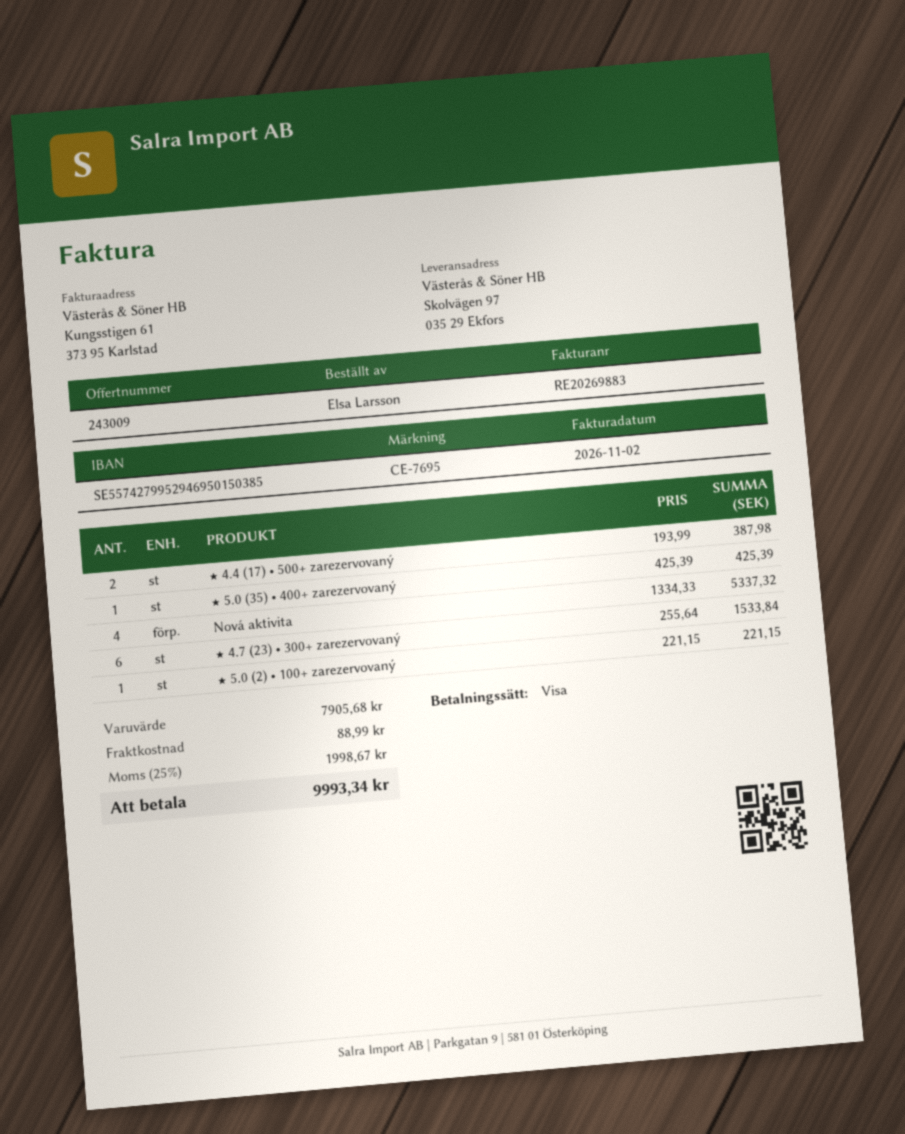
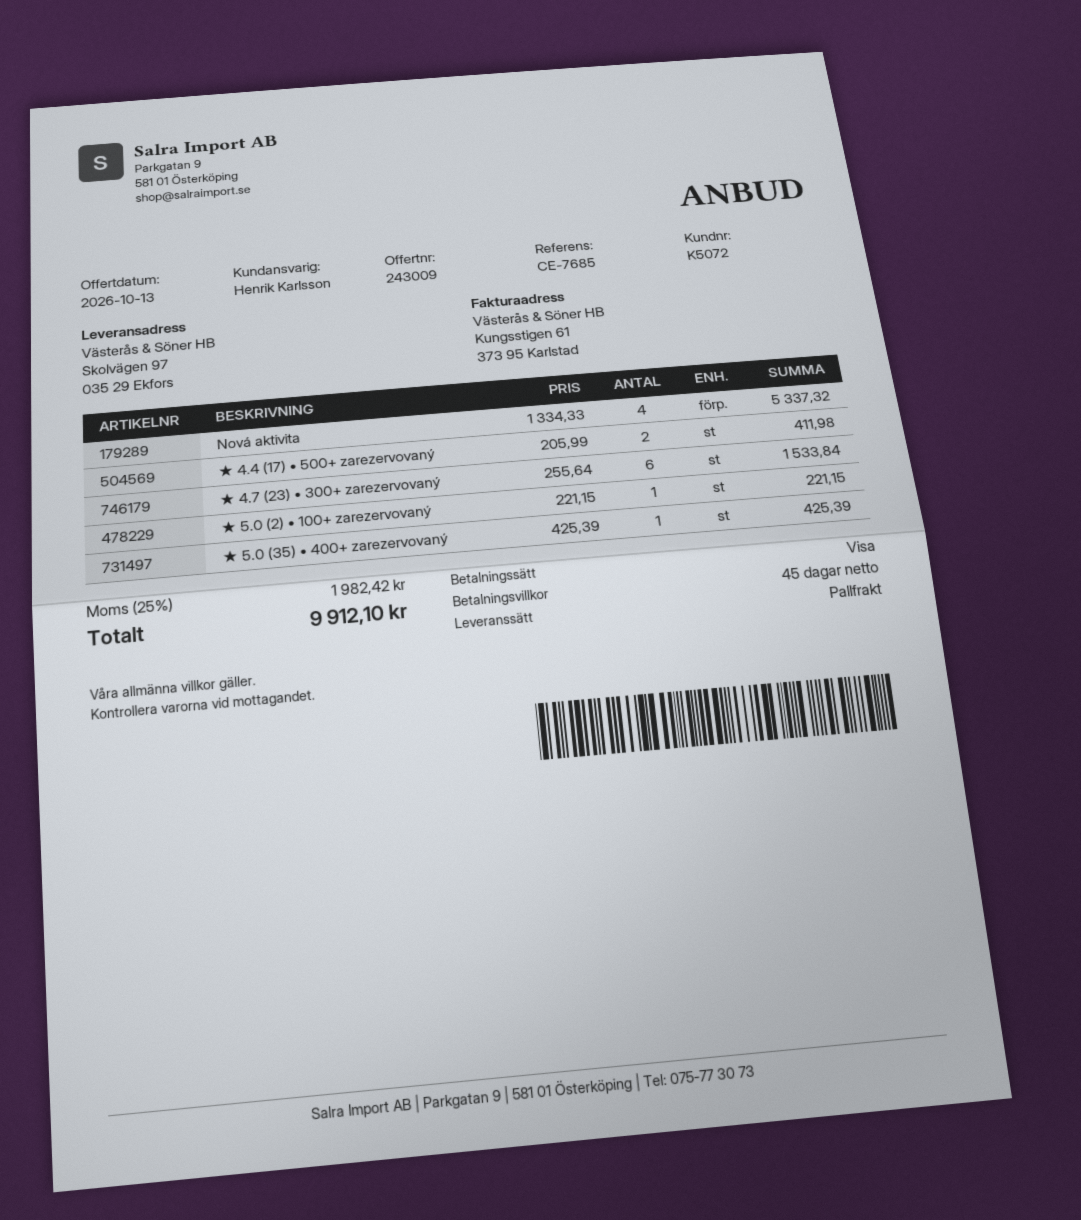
reference: CE-7695 -> CE-7685
★ 4.4 (17) • 500+ zarezervovaný: 2 x 193.99 = 387.98 -> 2 x 205.99 = 411.98
shipping: 88.99 -> none
tax: 25% = 1998.67 -> 25% = 1982.42
total: 9993.34 -> 9912.10

